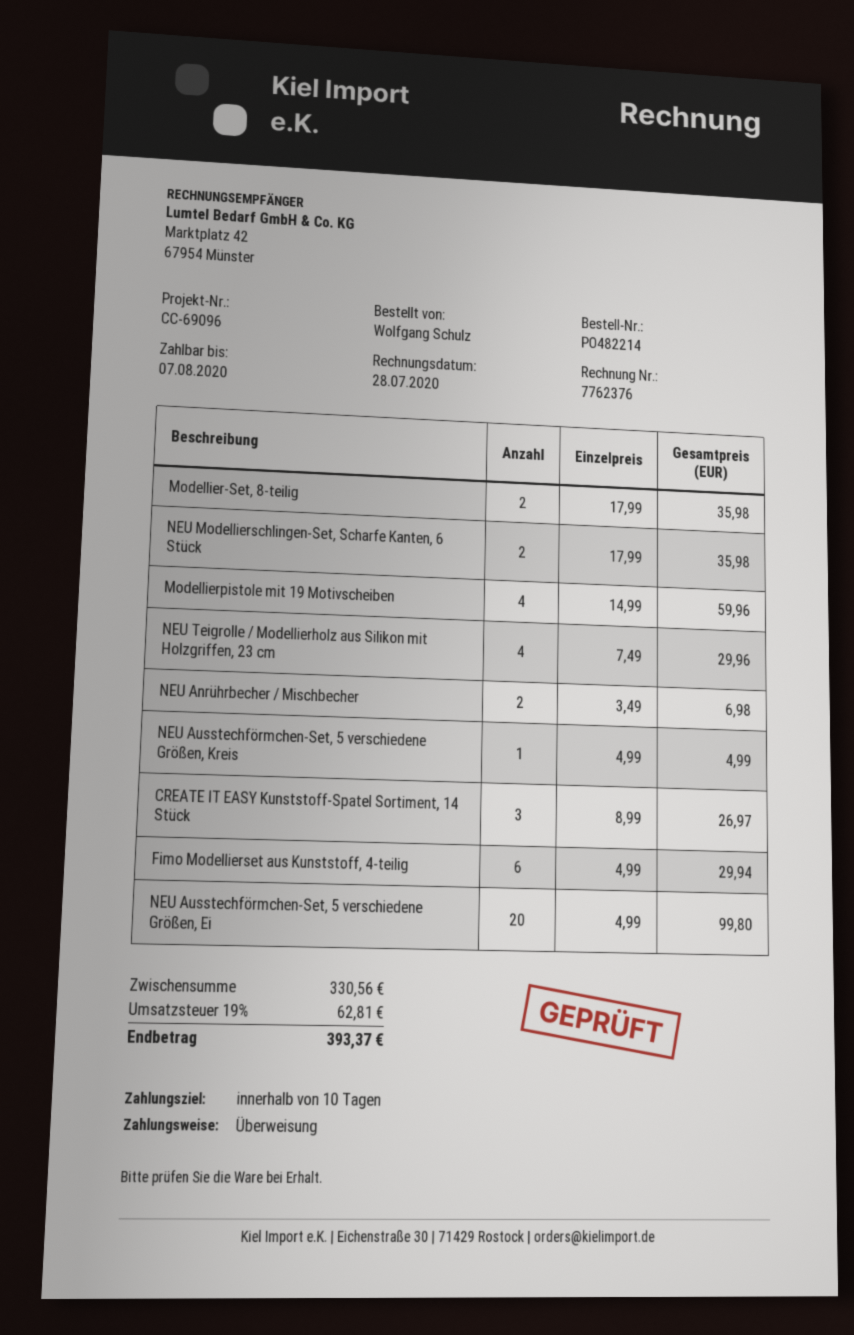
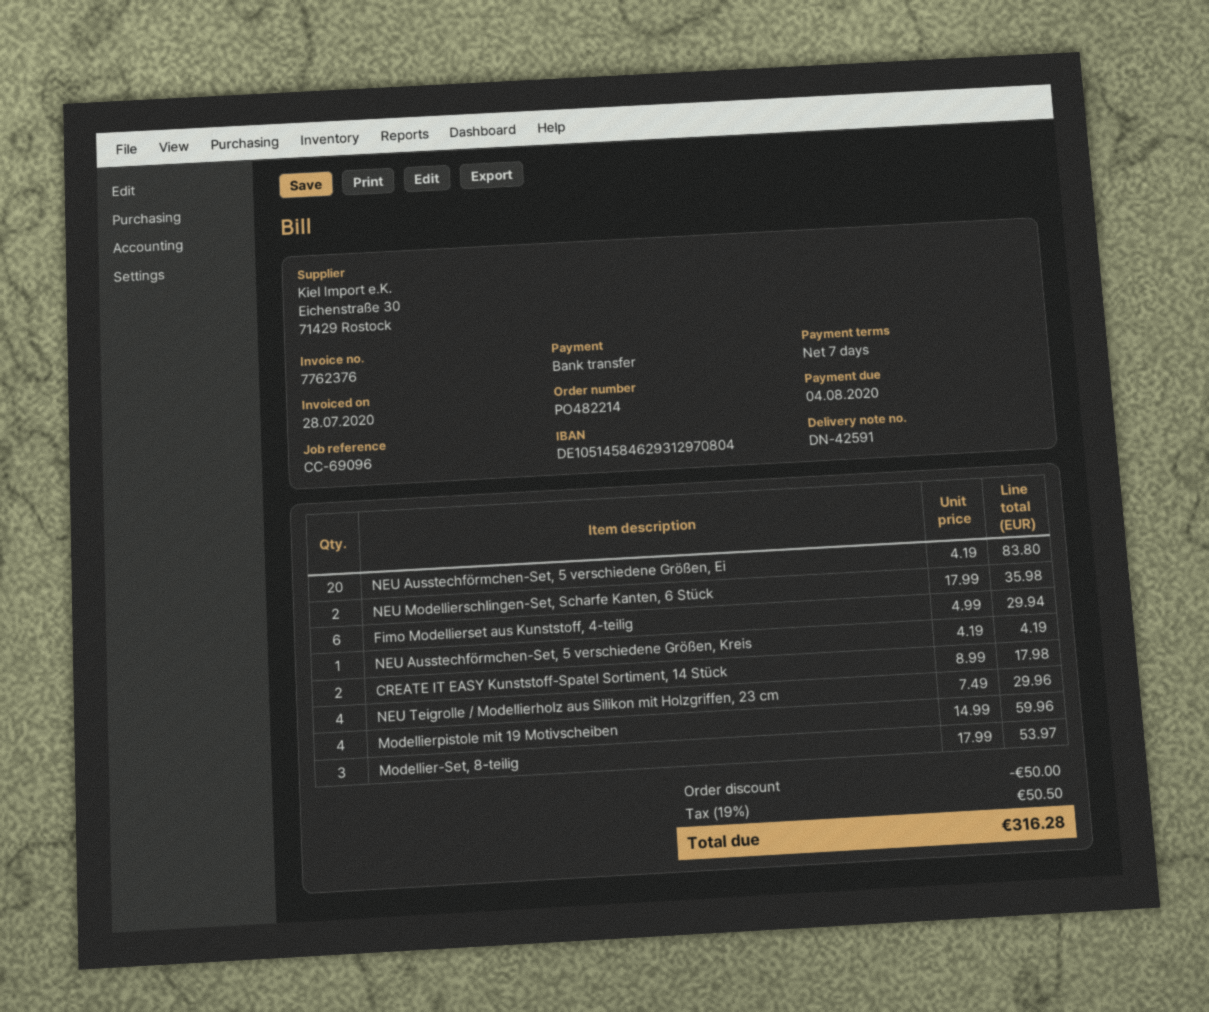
payment terms: 10 days -> 7 days
due date: 2020-08-07 -> 2020-08-04
Modellier-Set, 8-teilig: 2 x 17.99 = 35.98 -> 3 x 17.99 = 53.97
NEU Anrührbecher / Mischbecher: 2 x 3.49 = 6.98 -> none
NEU Ausstechförmchen-Set, 5 verschiedene Größen, Kreis: 1 x 4.99 = 4.99 -> 1 x 4.19 = 4.19
CREATE IT EASY Kunststoff-Spatel Sortiment, 14 Stück: 3 x 8.99 = 26.97 -> 2 x 8.99 = 17.98
NEU Ausstechförmchen-Set, 5 verschiedene Größen, Ei: 20 x 4.99 = 99.80 -> 20 x 4.19 = 83.80
discount: none -> 50.00
tax: 19% = 62.81 -> 19% = 50.50
total: 393.37 -> 316.28

